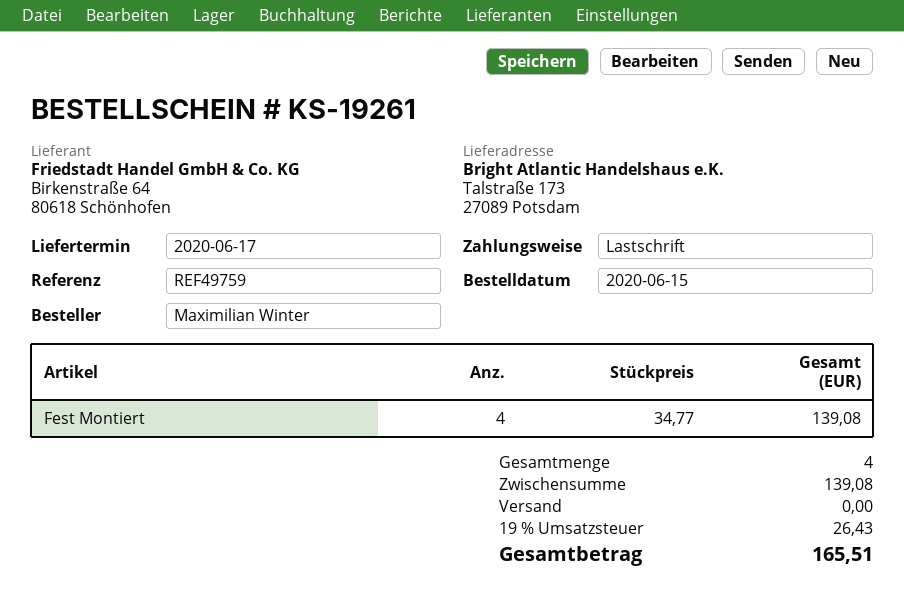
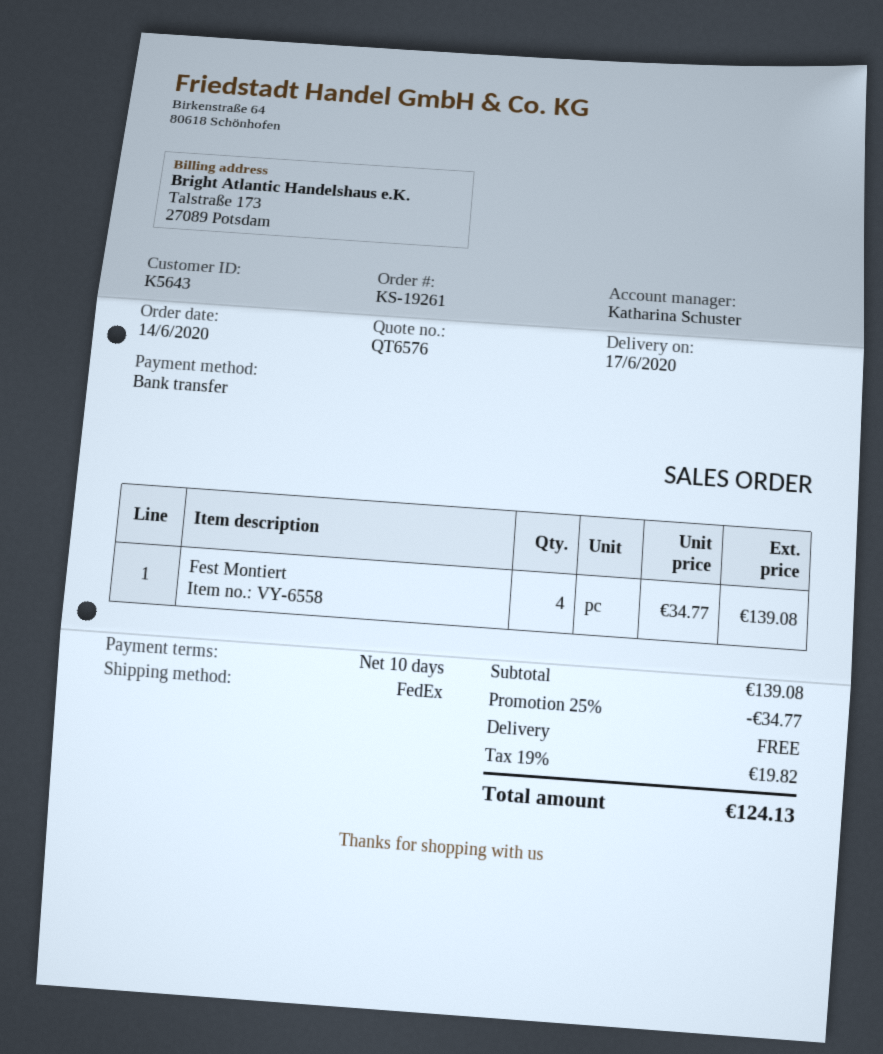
order date: 2020-06-15 -> 2020-06-14
payment method: direct debit -> bank transfer
discount: none -> 25% = 34.77
tax: 19% = 26.43 -> 19% = 19.82
total: 165.51 -> 124.13

